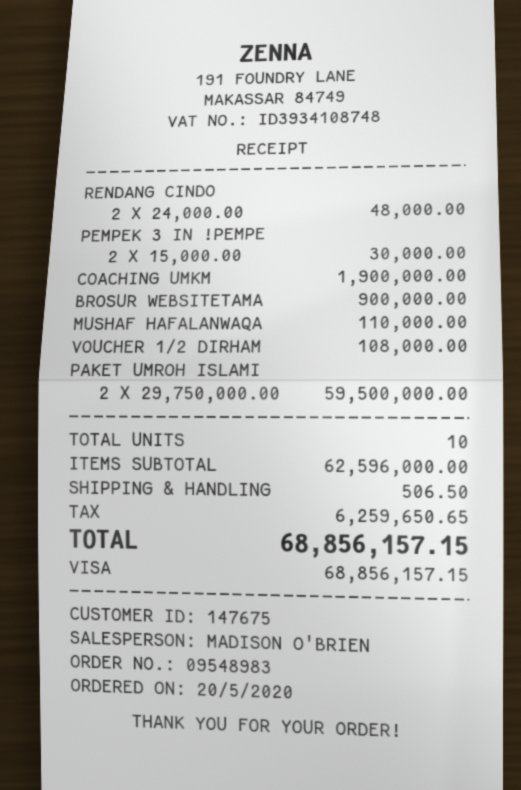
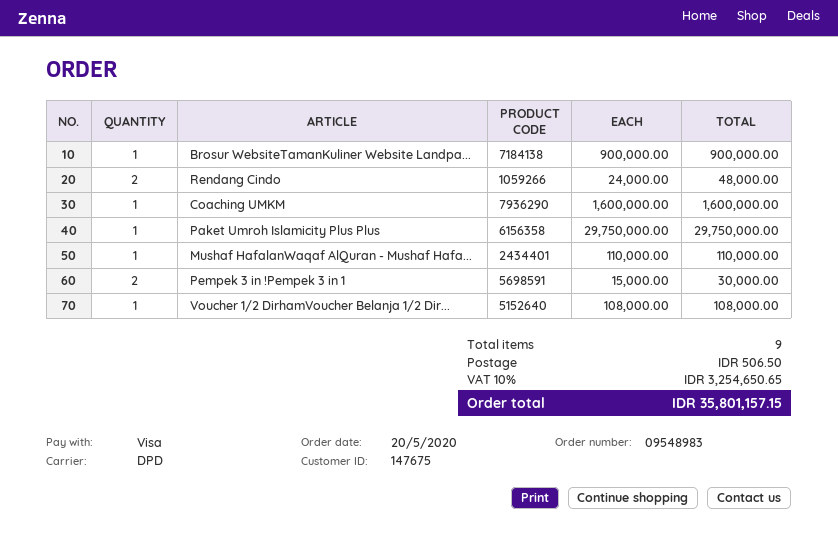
COACHING UMKM: 1 x 1900000.00 = 1900000.00 -> 1 x 1600000.00 = 1600000.00
PAKET UMROH ISLAMI: 2 x 29750000.00 = 59500000.00 -> 1 x 29750000.00 = 29750000.00
total quantity: 10 -> 9
tax: 6259650.65 -> 3254650.65
total: 68856157.15 -> 35801157.15

